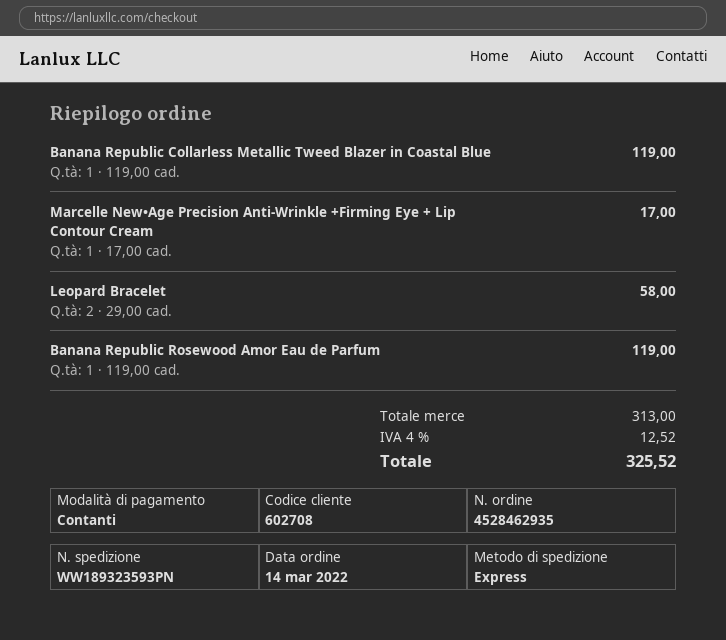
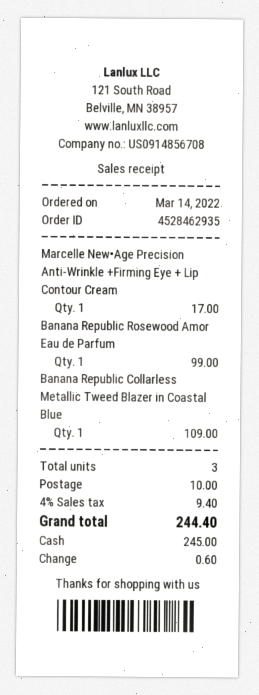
Banana Republic Collarless Metallic Tweed Blazer in Coastal Blue: 1 for 119.00 -> 1 for 109.00
Leopard Bracelet: 2 for 58.00 -> none
Banana Republic Rosewood Amor Eau de Parfum: 1 for 119.00 -> 1 for 99.00
shipping: none -> 10.00
tax: 4% = 12.52 -> 4% = 9.40
total: 325.52 -> 244.40

